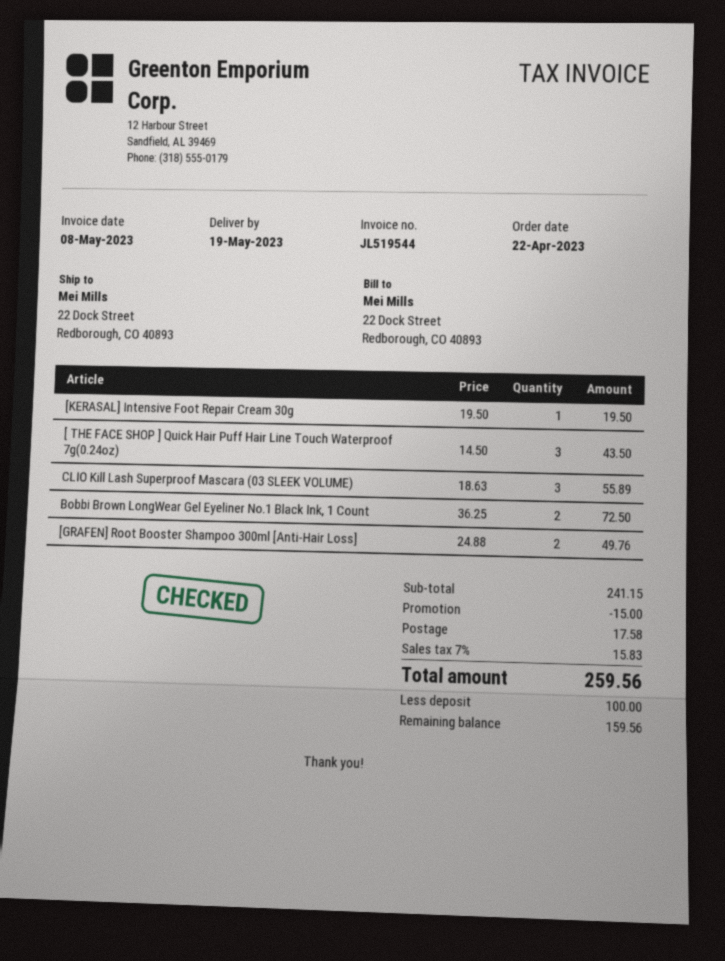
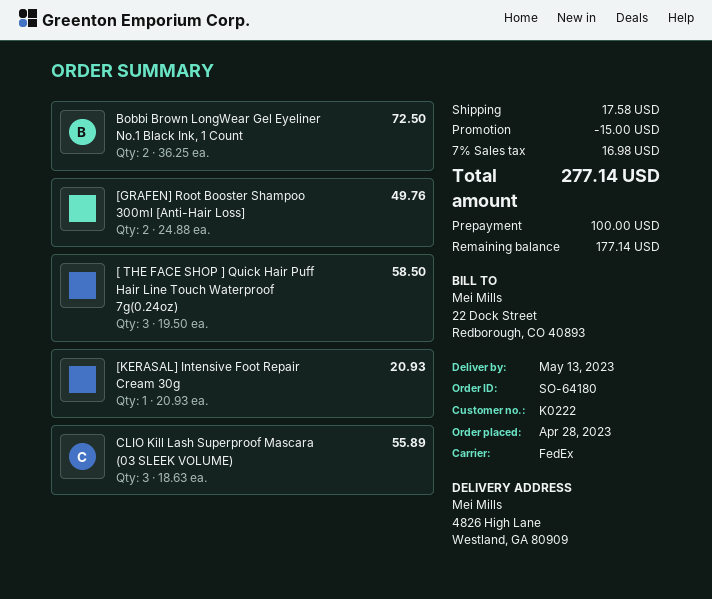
order date: 2023-04-22 -> 2023-04-28
delivery date: 2023-05-19 -> 2023-05-13
ship to: 22 Dock Street, Redborough, CO 40893 -> 4826 High Lane, Westland, GA 80909
[KERASAL] Intensive Foot Repair Cream 30g: 1 x 19.50 = 19.50 -> 1 x 20.93 = 20.93
[ THE FACE SHOP ] Quick Hair Puff Hair Line Touch Waterproof 7g(0.24oz): 3 x 14.50 = 43.50 -> 3 x 19.50 = 58.50
tax: 7% = 15.83 -> 7% = 16.98
total: 259.56 -> 277.14
balance: 159.56 -> 177.14

